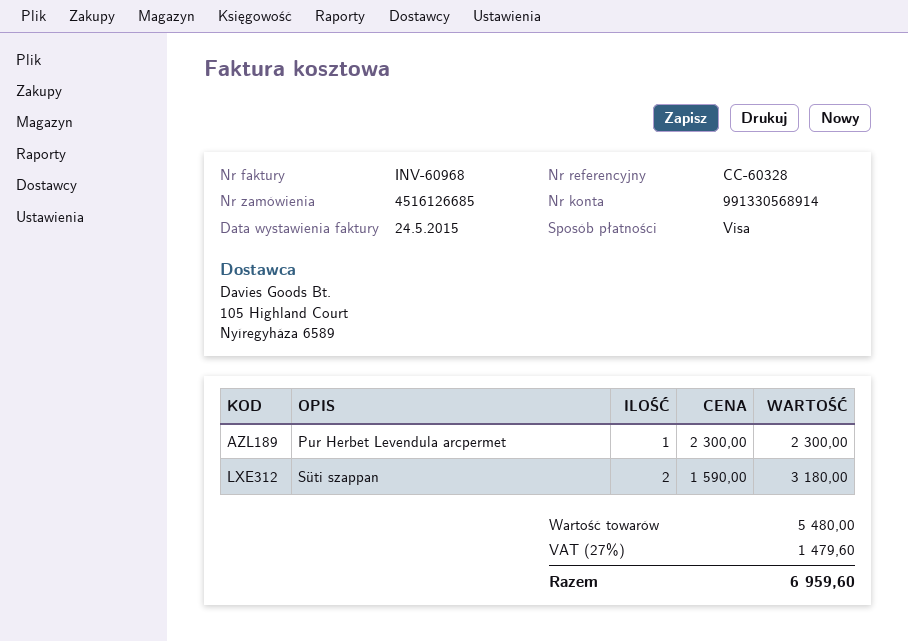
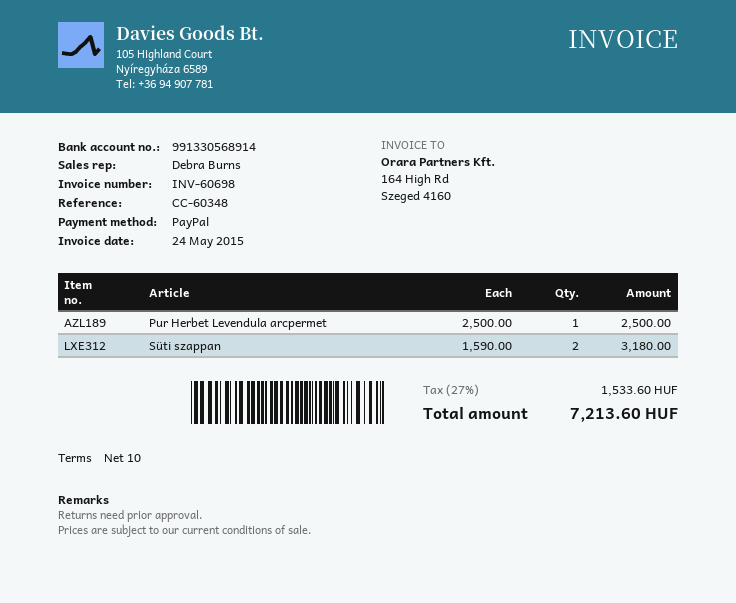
invoice number: INV-60968 -> INV-60698
reference: CC-60328 -> CC-60348
payment method: Visa -> PayPal
Pur Herbet Levendula arcpermet: 1 x 2300.00 = 2300.00 -> 1 x 2500.00 = 2500.00
tax: 27% = 1479.60 -> 27% = 1533.60
total: 6959.60 -> 7213.60

